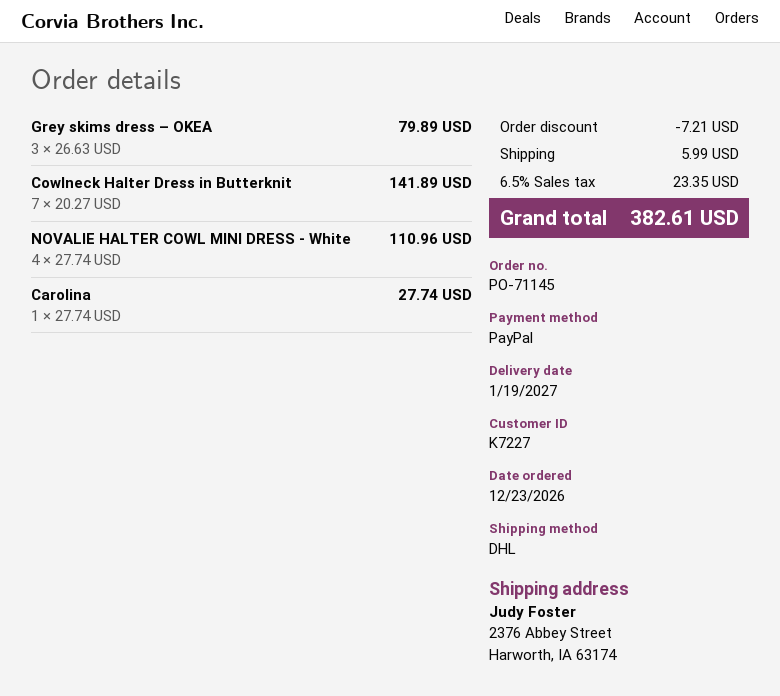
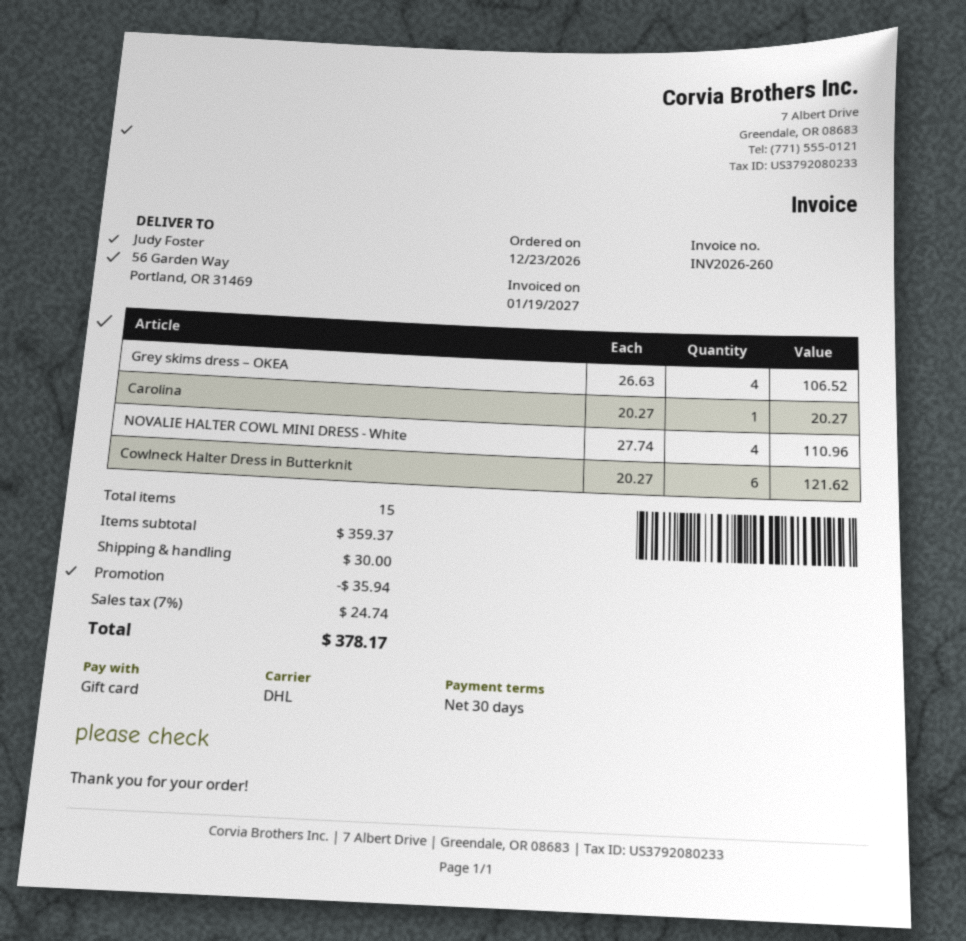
payment method: PayPal -> gift card
ship to: 2376 Abbey Street, Harworth, IA 63174 -> 56 Garden Way, Portland, OR 31469
Grey skims dress – OKEA: 3 x 26.63 = 79.89 -> 4 x 26.63 = 106.52
Cowlneck Halter Dress in Butterknit: 7 x 20.27 = 141.89 -> 6 x 20.27 = 121.62
Carolina: 1 x 27.74 = 27.74 -> 1 x 20.27 = 20.27
discount: 7.21 -> 35.94
shipping: 5.99 -> 30.00
tax: 6.5% = 23.35 -> 7% = 24.74
total: 382.61 -> 378.17

